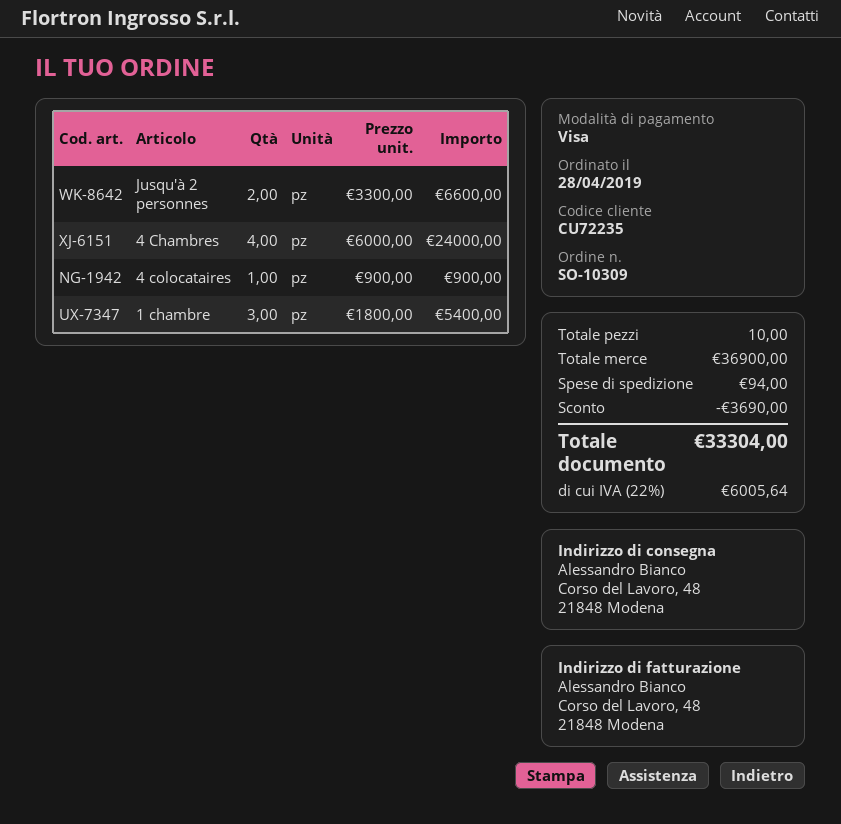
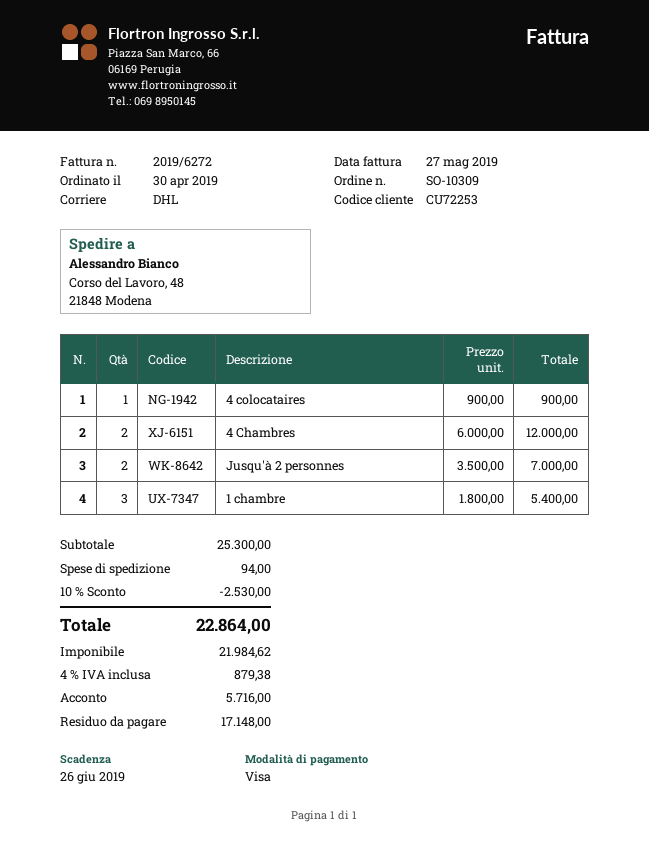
order date: 2019-04-28 -> 2019-04-30
customer number: CU72235 -> CU72253
Jusqu'à 2 personnes: 2 x 3300.00 = 6600.00 -> 2 x 3500.00 = 7000.00
4 Chambres: 4 x 6000.00 = 24000.00 -> 2 x 6000.00 = 12000.00
subtotal: 36900.00 -> 25300.00
discount: 3690.00 -> 2530.00
tax: 22% = 6005.64 -> 4% = 879.38
total: 33304.00 -> 22864.00

